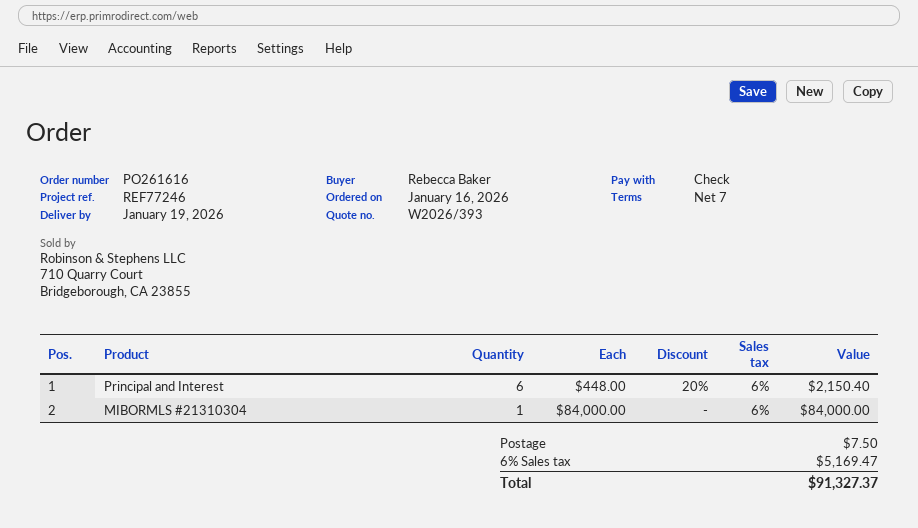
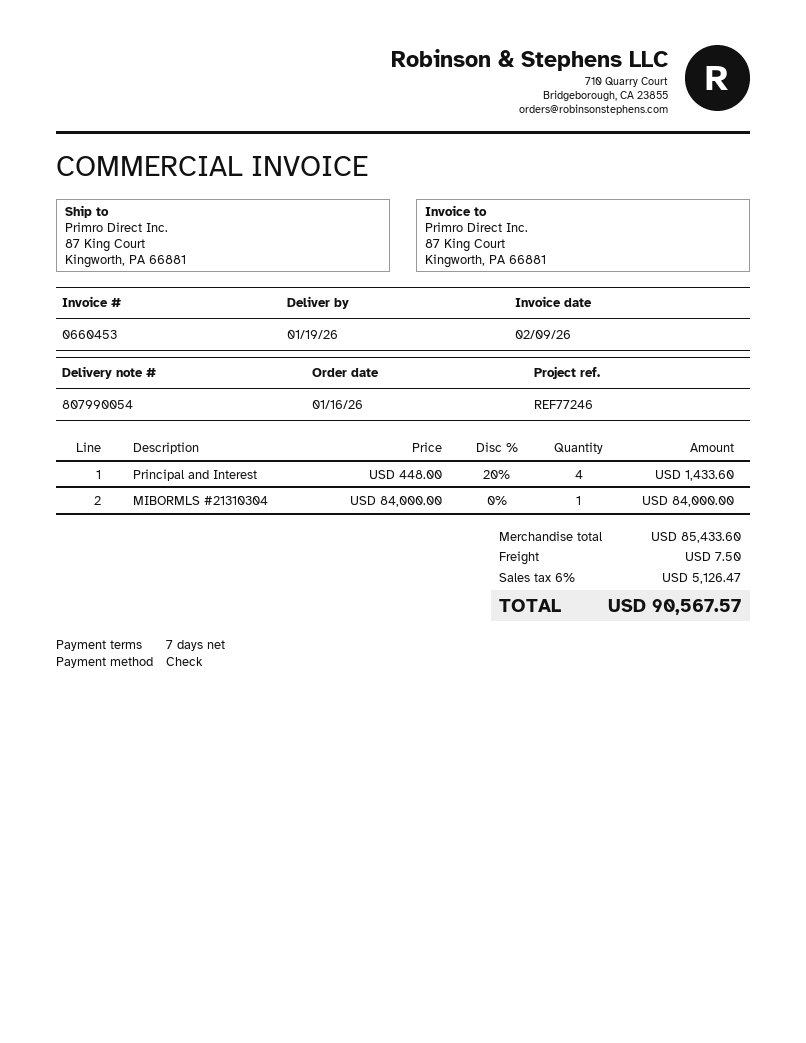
Principal and Interest: 6 x 448.00 - 20% = 2150.40 -> 4 x 448.00 - 20% = 1433.60
tax: 6% = 5169.47 -> 6% = 5126.47
total: 91327.37 -> 90567.57

